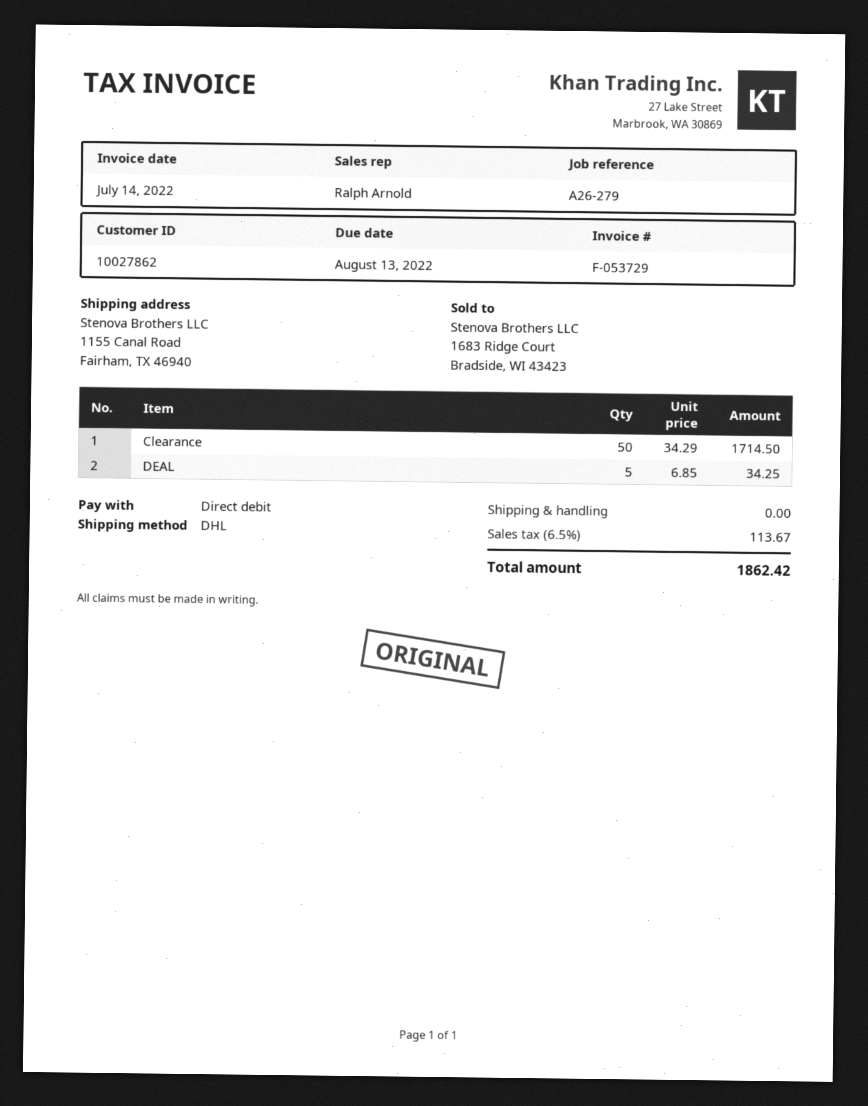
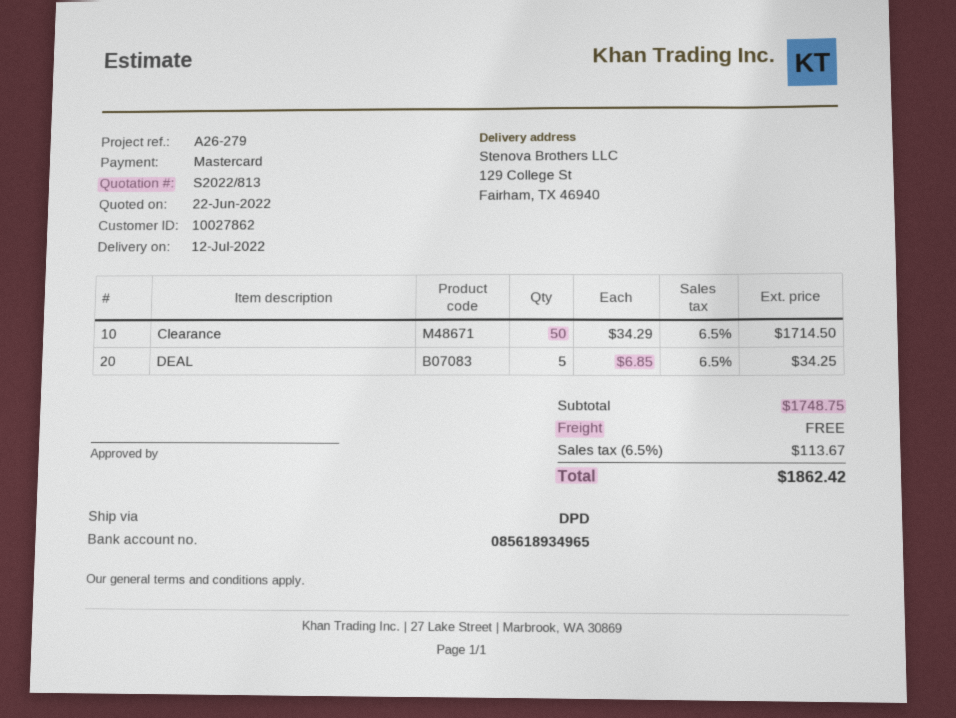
payment method: direct debit -> Mastercard
shipping method: DHL -> DPD
ship to: 1155 Canal Road, Fairham, TX 46940 -> 129 College St, Fairham, TX 46940

